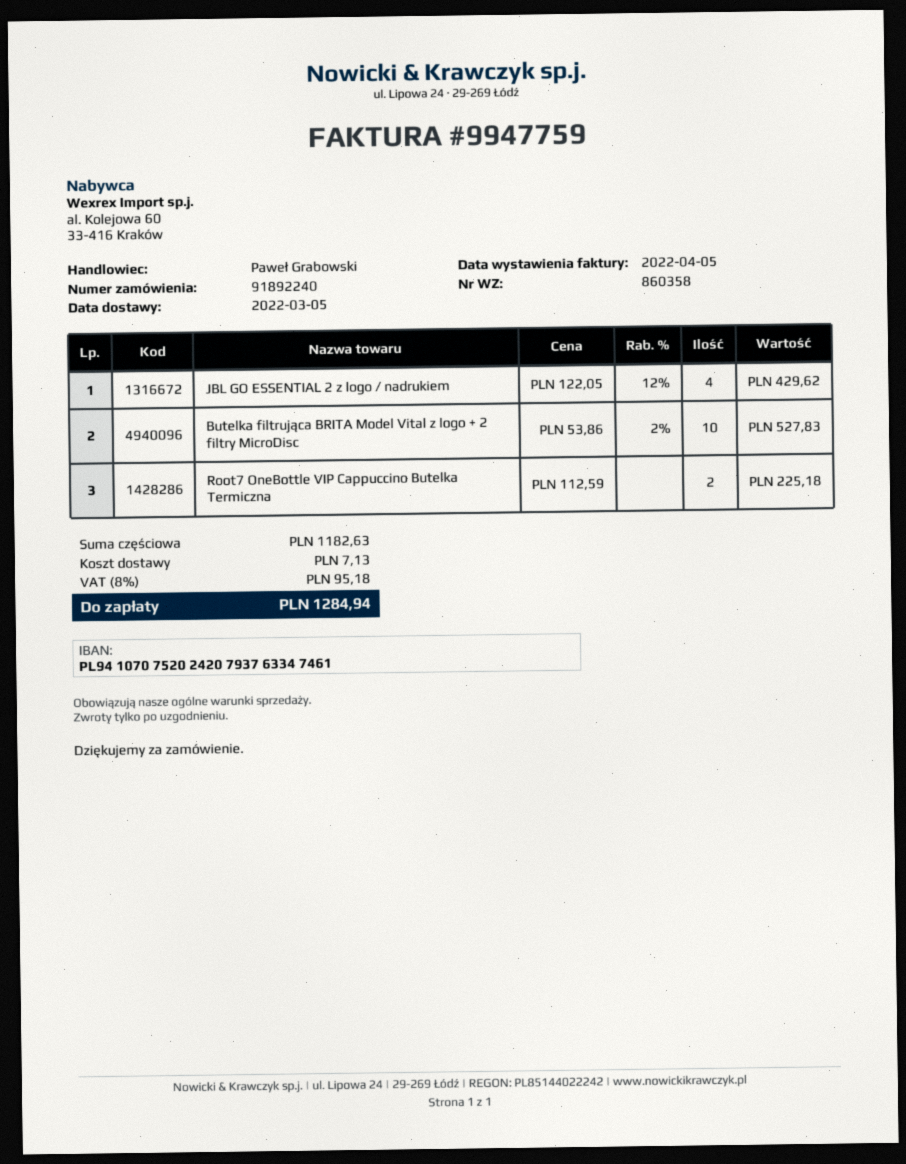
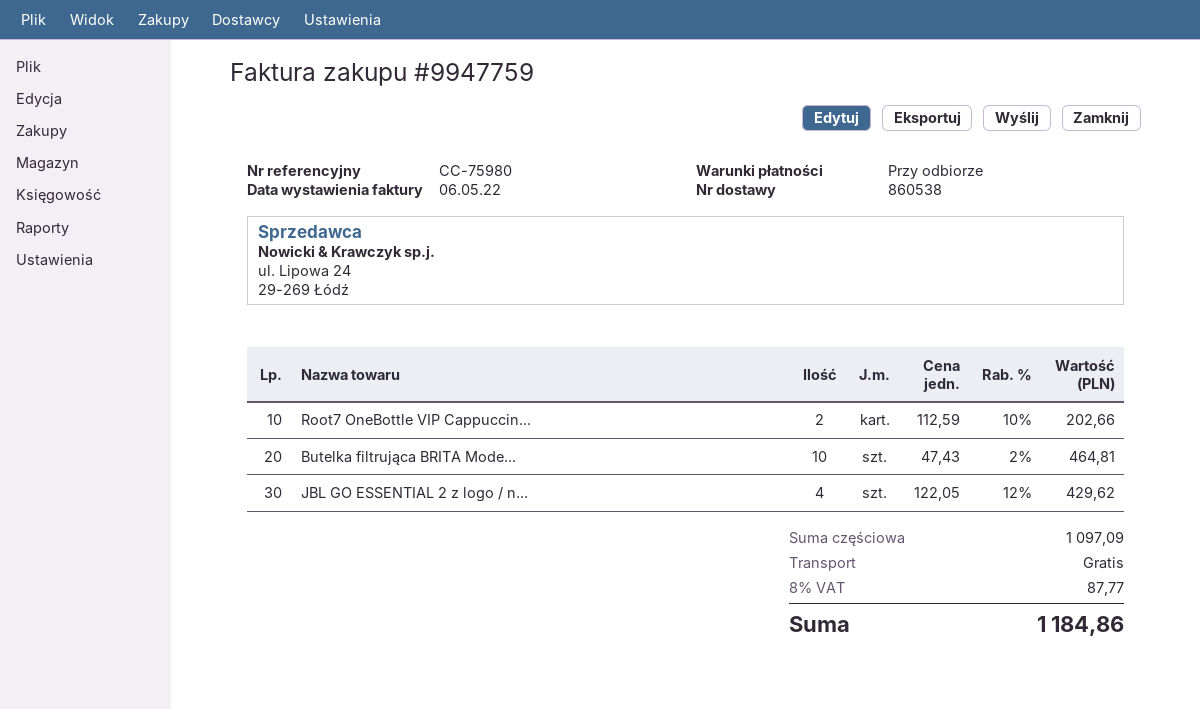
delivery note number: 860358 -> 860538
invoice date: 2022-04-05 -> 2022-05-06
Butelka filtrująca BRITA Model Vital z logo + 2 filtry MicroDisc: 10 x 53.86 - 2% = 527.83 -> 10 x 47.43 - 2% = 464.81
Root7 OneBottle VIP Cappuccino Butelka Termiczna: 2 x 112.59 = 225.18 -> 2 x 112.59 - 10% = 202.66
subtotal: 1182.63 -> 1097.09
shipping: 7.13 -> 0.00
tax: 8% = 95.18 -> 8% = 87.77
total: 1284.94 -> 1184.86

